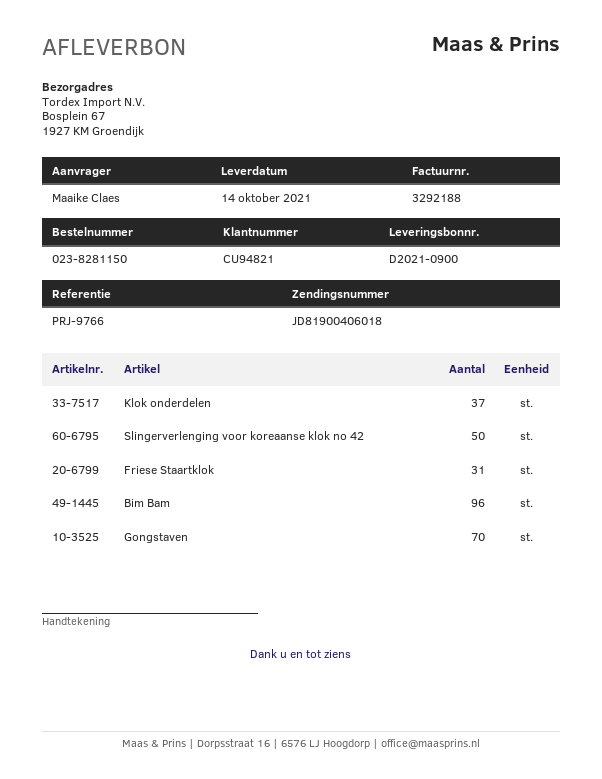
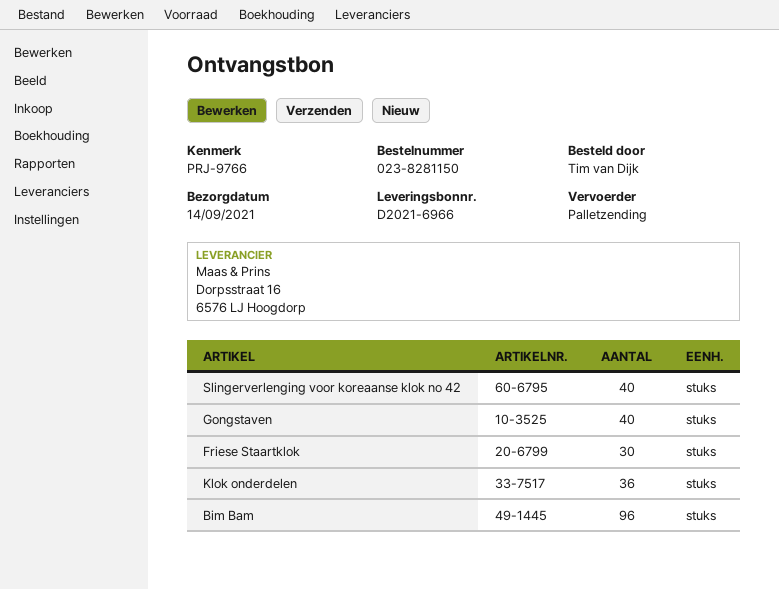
delivery note number: D2021-0900 -> D2021-6966
delivery date: 2021-10-14 -> 2021-09-14
ordered by: Maaike Claes -> Tim van Dijk
Klok onderdelen: 37 -> 36
Slingerverlenging voor koreaanse klok no 42: 50 -> 40
Friese Staartklok: 31 -> 30
Gongstaven: 70 -> 40

